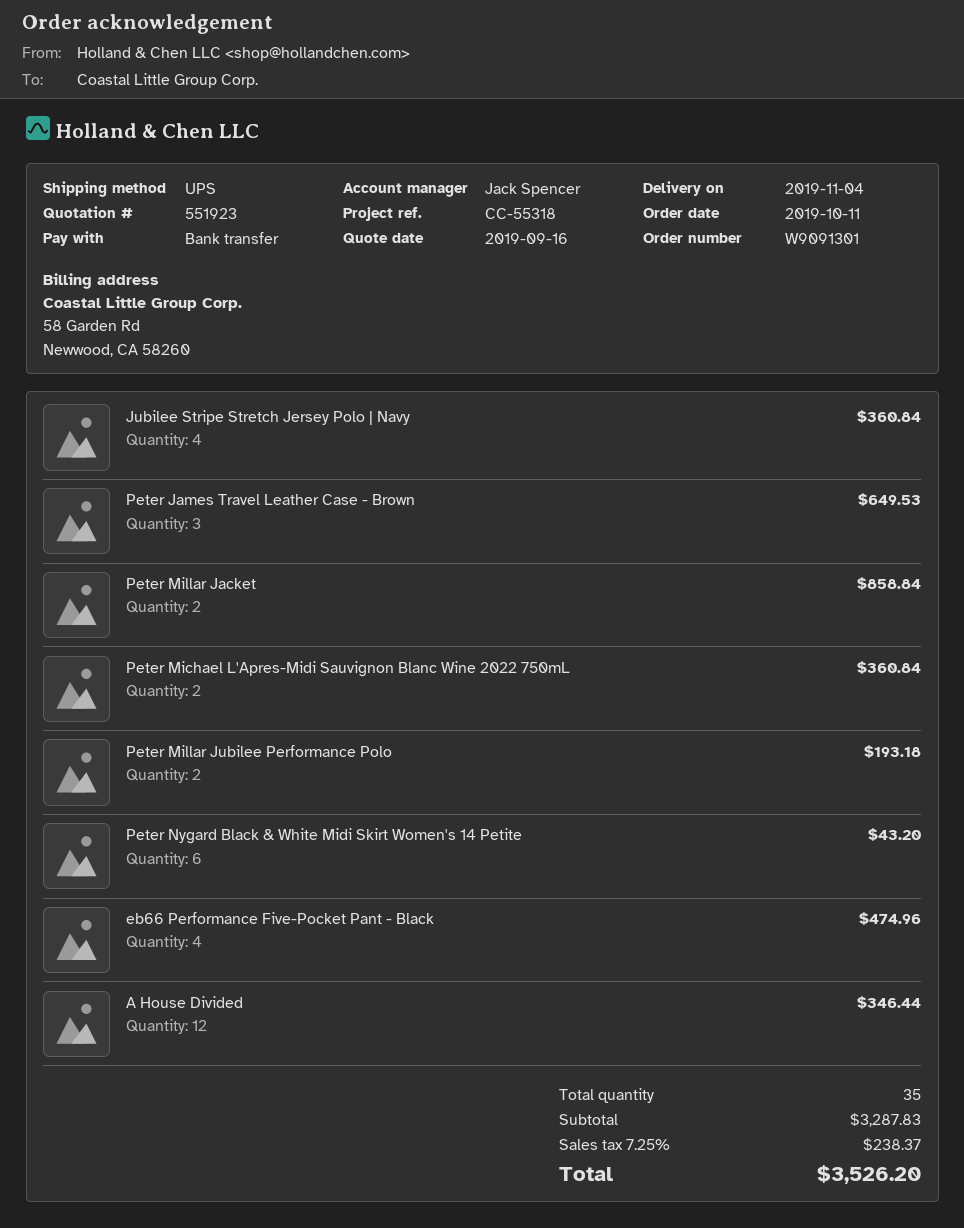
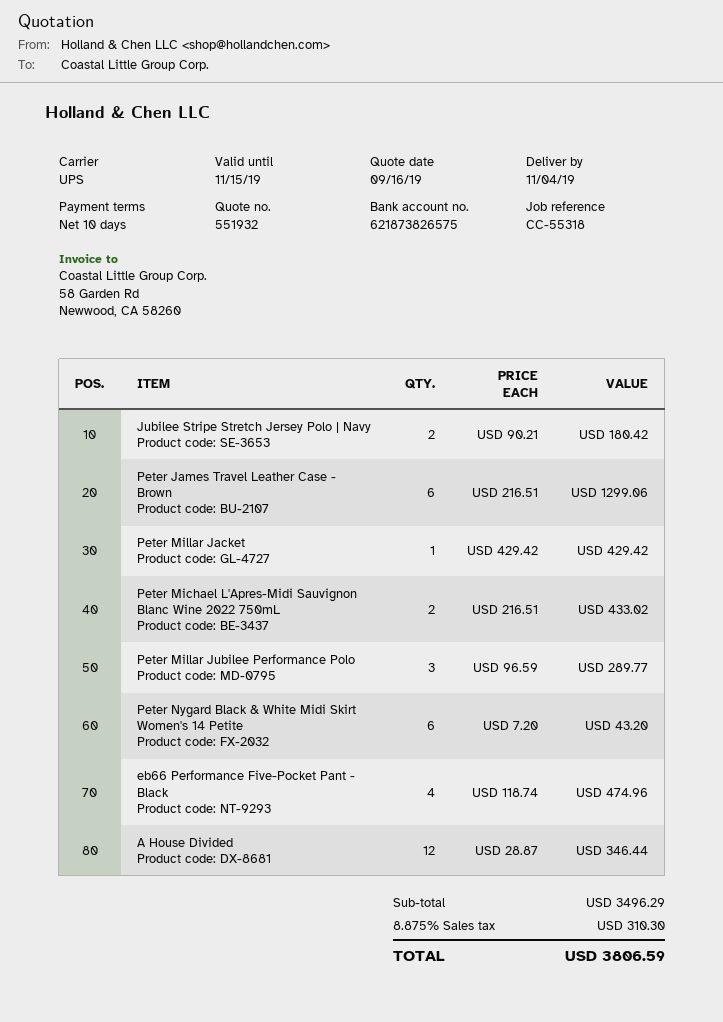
quote number: 551923 -> 551932
Jubilee Stripe Stretch Jersey Polo | Navy: 4 for 360.84 -> 2 for 180.42
Peter James Travel Leather Case - Brown: 3 for 649.53 -> 6 for 1299.06
Peter Millar Jacket: 2 for 858.84 -> 1 for 429.42
Peter Michael L'Apres-Midi Sauvignon Blanc Wine 2022 750mL: 2 for 360.84 -> 2 for 433.02
Peter Millar Jubilee Performance Polo: 2 for 193.18 -> 3 for 289.77
subtotal: 3287.83 -> 3496.29
tax: 7.25% = 238.37 -> 8.875% = 310.30
total: 3526.20 -> 3806.59

